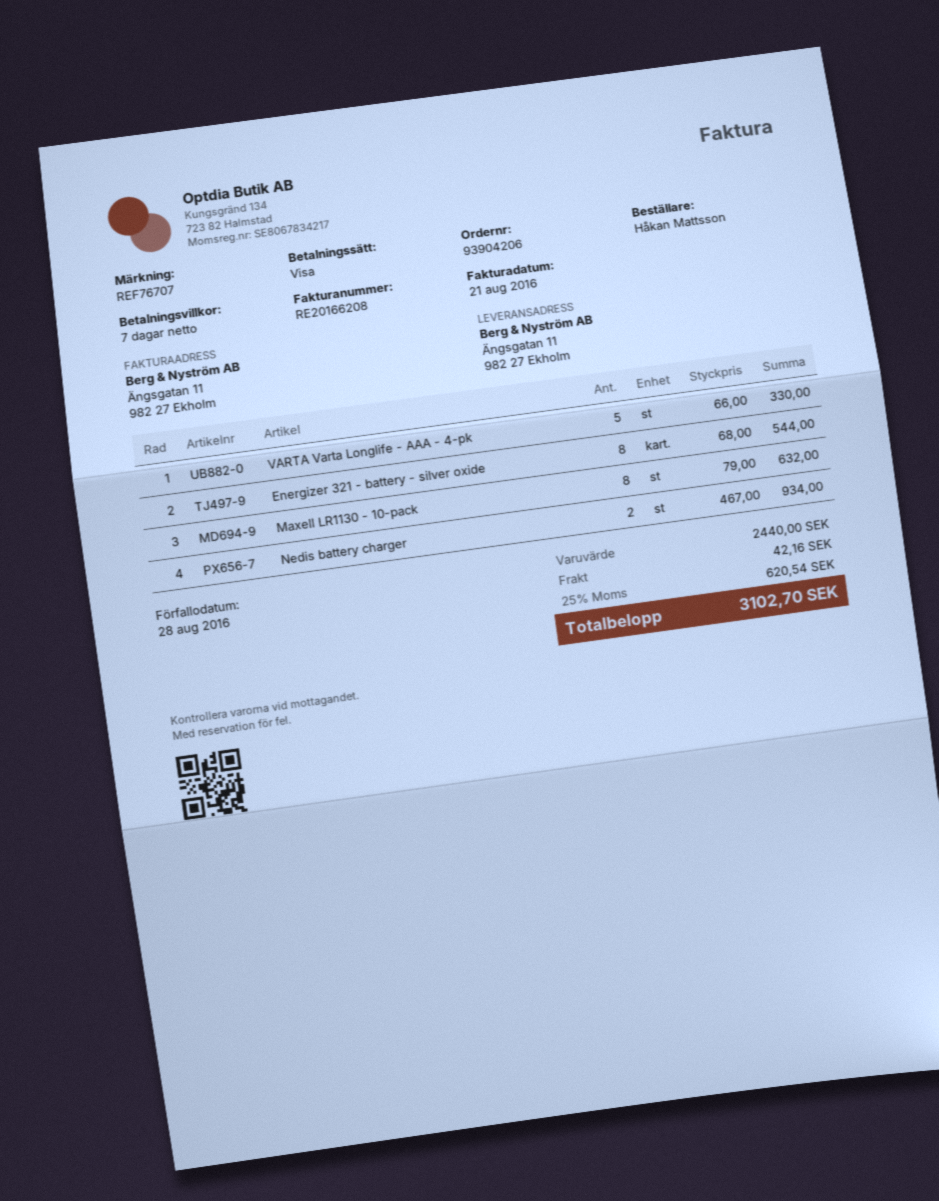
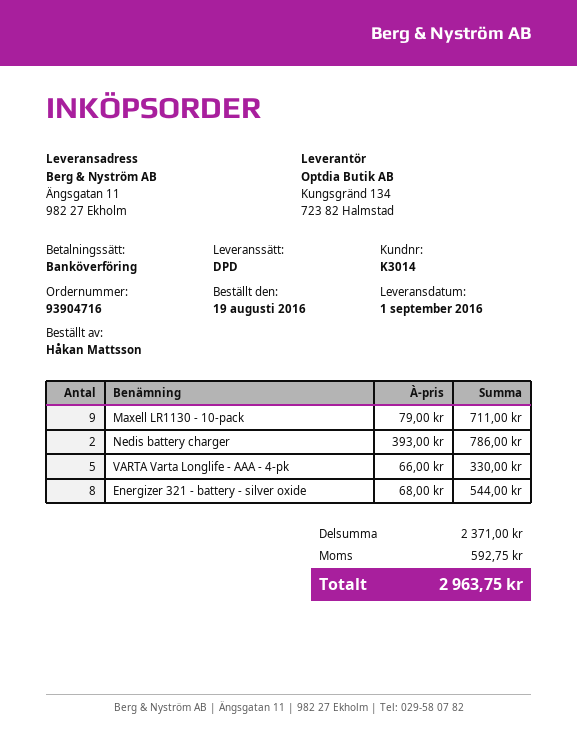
order number: 93904206 -> 93904716
payment method: Visa -> bank transfer
Maxell LR1130 - 10-pack: 8 x 79.00 = 632.00 -> 9 x 79.00 = 711.00
Nedis battery charger: 2 x 467.00 = 934.00 -> 2 x 393.00 = 786.00
subtotal: 2440.00 -> 2371.00
shipping: 42.16 -> none
tax: 620.54 -> 592.75
total: 3102.70 -> 2963.75

